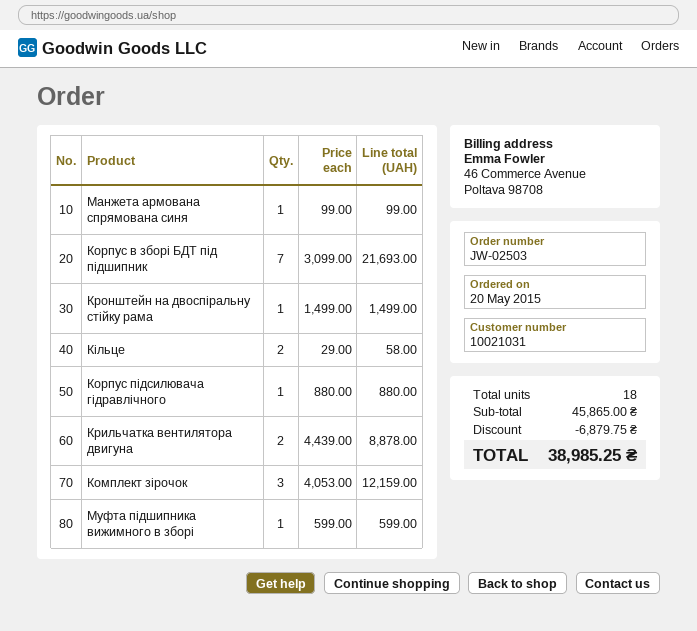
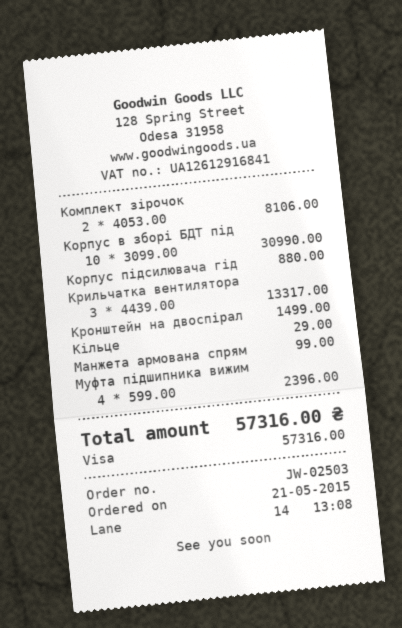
order date: 2015-05-20 -> 2015-05-21
Корпус в зборі БДТ під підшипник: 7 x 3099.00 = 21693.00 -> 10 x 3099.00 = 30990.00
Кільце: 2 x 29.00 = 58.00 -> 1 x 29.00 = 29.00
Крильчатка вентилятора двигуна: 2 x 4439.00 = 8878.00 -> 3 x 4439.00 = 13317.00
Комплект зірочок: 3 x 4053.00 = 12159.00 -> 2 x 4053.00 = 8106.00
Муфта підшипника вижимного в зборі: 1 x 599.00 = 599.00 -> 4 x 599.00 = 2396.00
discount: 6879.75 -> none
total: 38985.25 -> 57316.00

